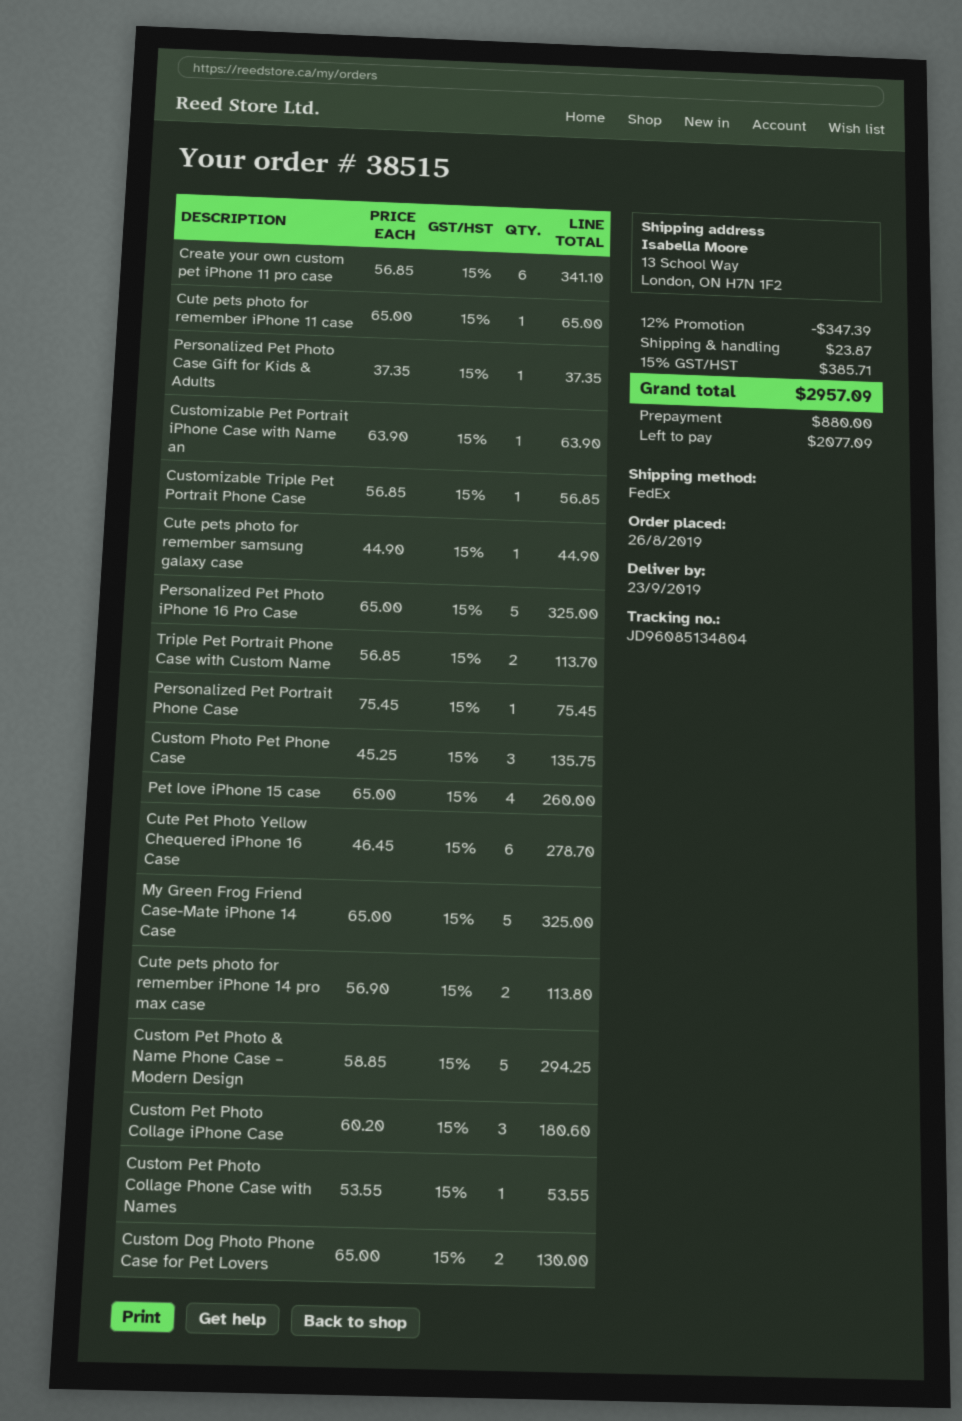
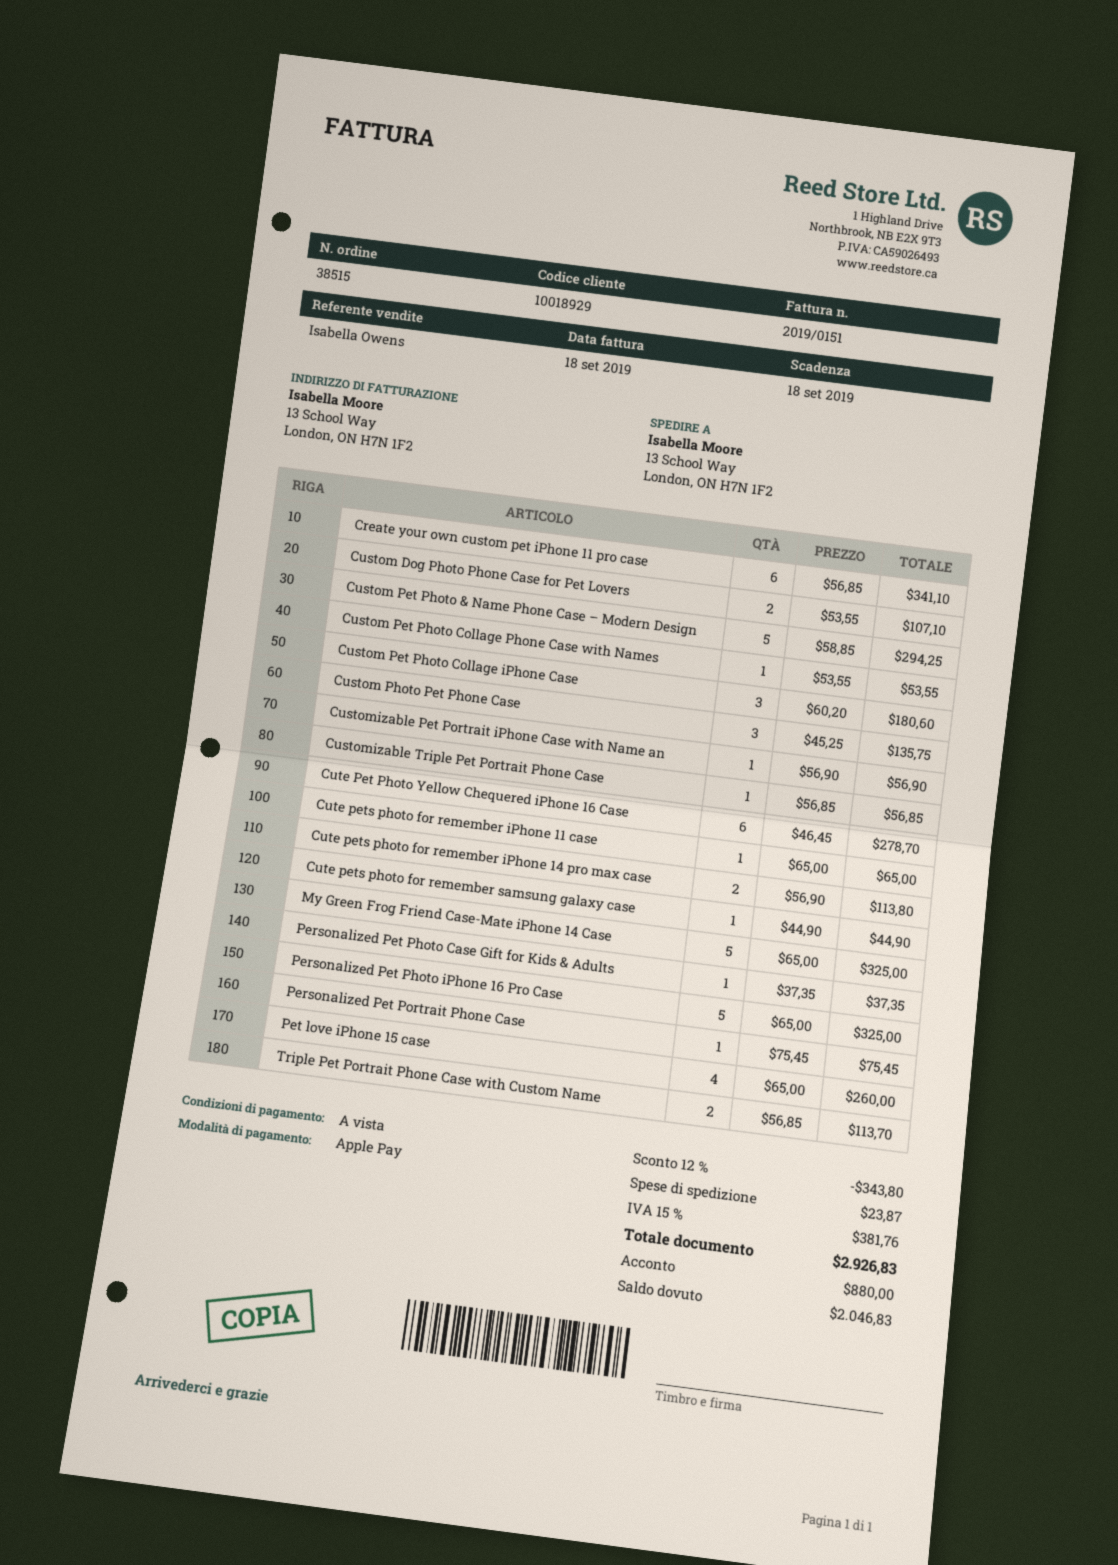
Customizable Pet Portrait iPhone Case with Name an: 1 x 63.90 = 63.90 -> 1 x 56.90 = 56.90
Custom Dog Photo Phone Case for Pet Lovers: 2 x 65.00 = 130.00 -> 2 x 53.55 = 107.10
discount: 12% = 347.39 -> 12% = 343.80
tax: 15% = 385.71 -> 15% = 381.76
total: 2957.09 -> 2926.83
balance: 2077.09 -> 2046.83

